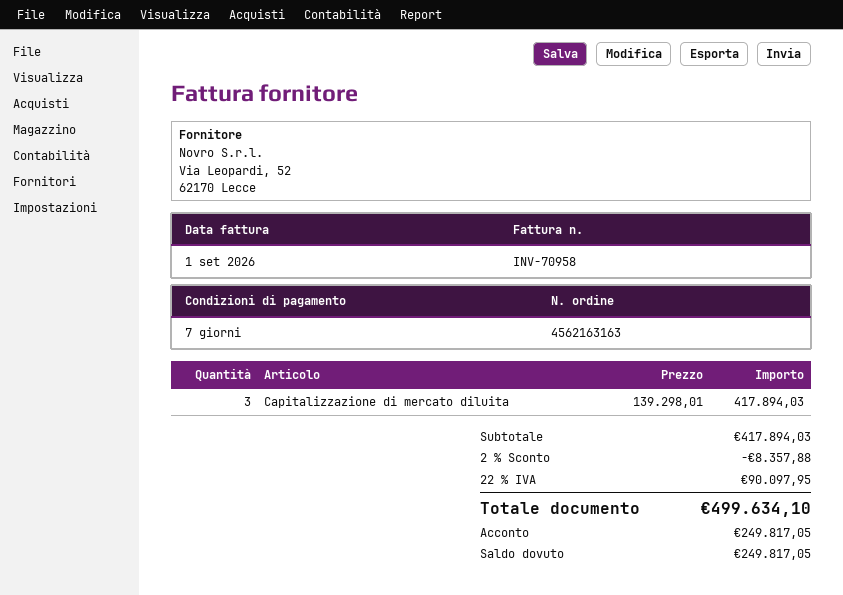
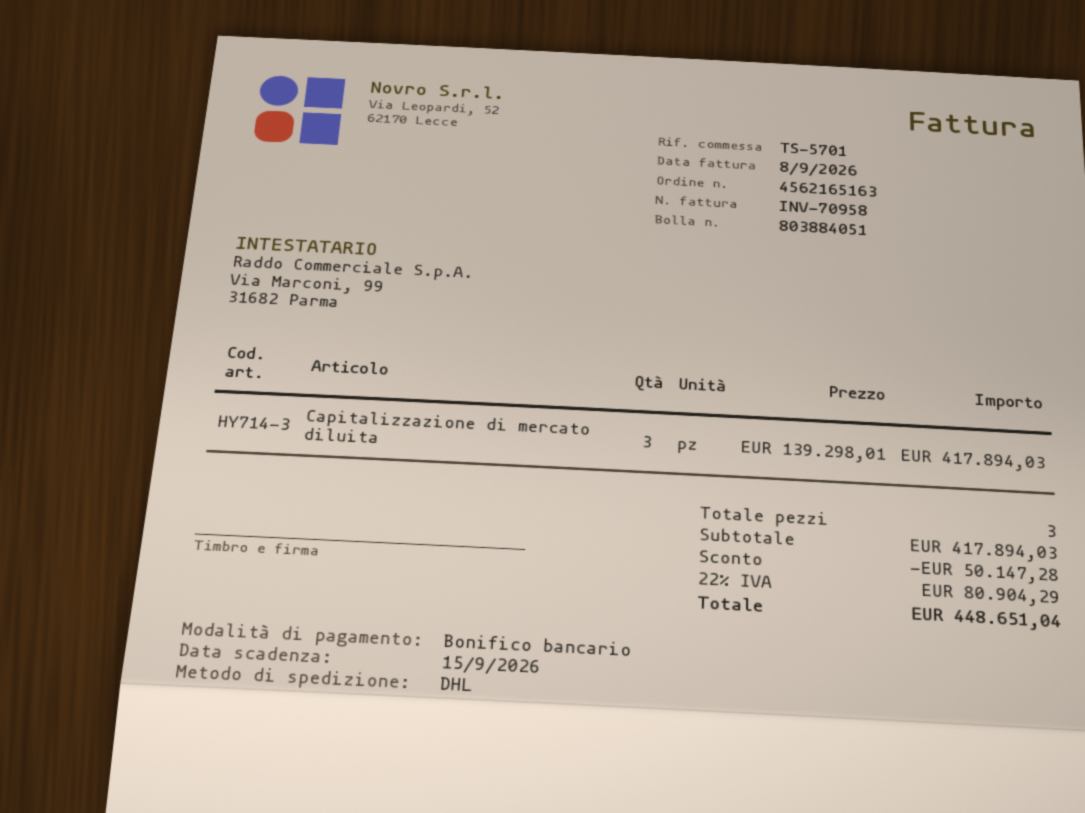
order number: 4562163163 -> 4562165163
invoice date: 2026-09-01 -> 2026-09-08
discount: 8357.88 -> 50147.28
tax: 22% = 90097.95 -> 22% = 80904.29
total: 499634.10 -> 448651.04

